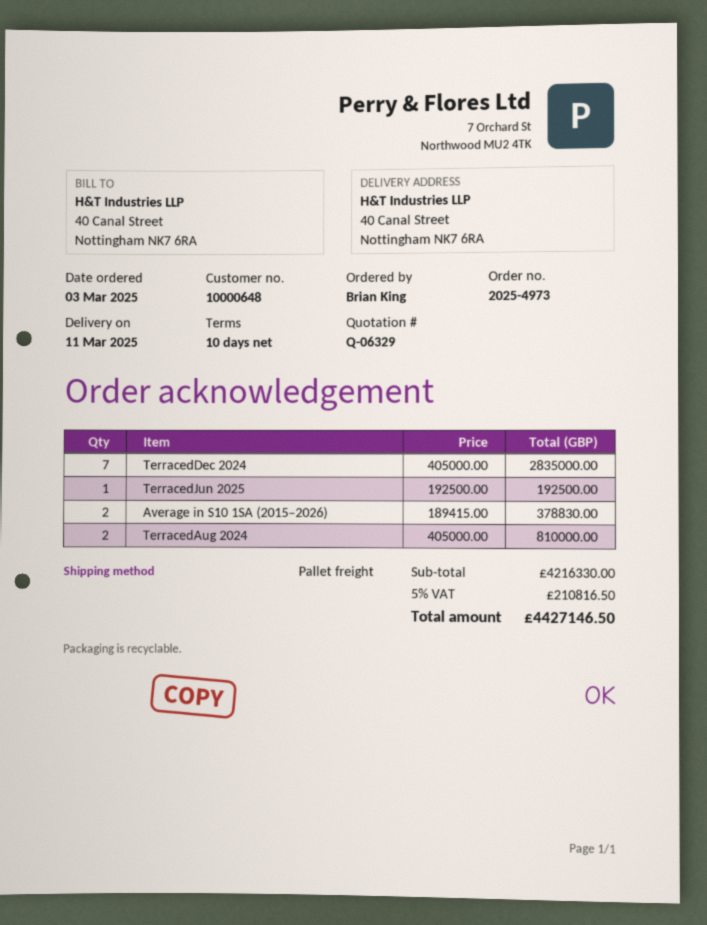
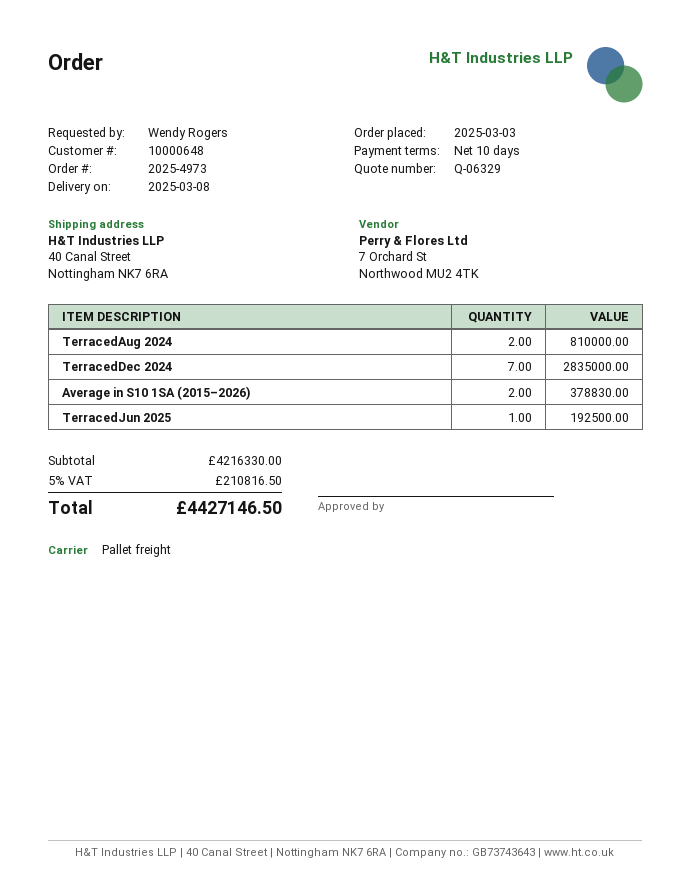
delivery date: 2025-03-11 -> 2025-03-08
ordered by: Brian King -> Wendy Rogers

